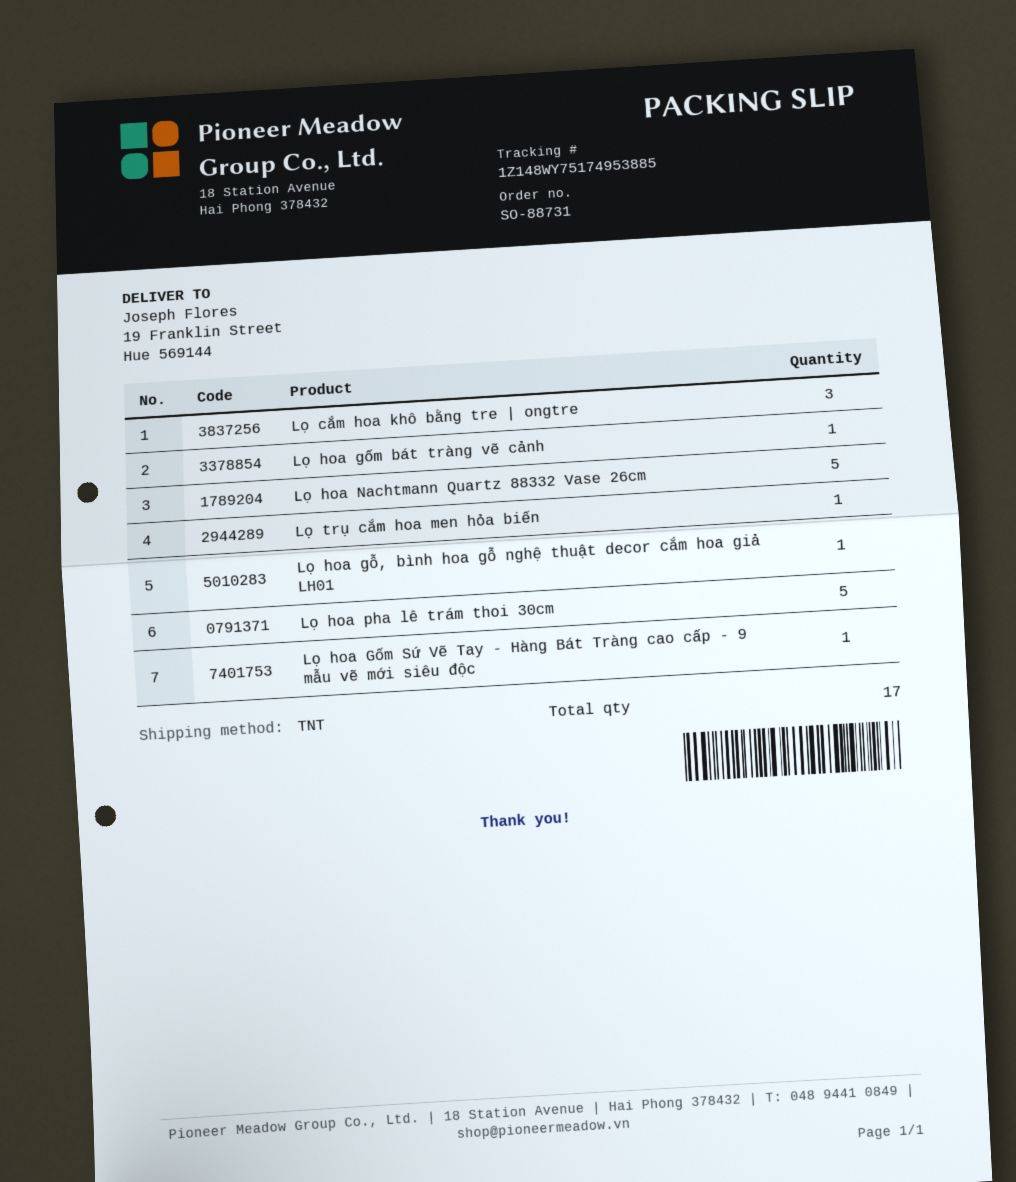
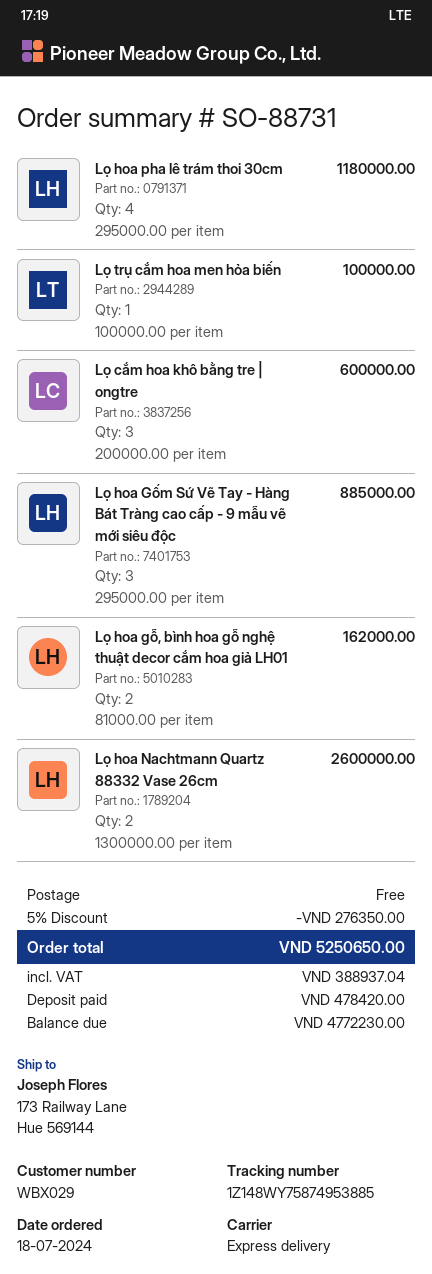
shipping method: TNT -> express
tracking number: 1Z148WY75174953885 -> 1Z148WY75874953885
ship to: 19 Franklin Street, Hue 569144 -> 173 Railway Lane, Hue 569144
Lọ hoa gốm bát tràng vẽ cảnh: 1 -> none
Lọ hoa Nachtmann Quartz 88332 Vase 26cm: 5 -> 2
Lọ hoa gỗ, bình hoa gỗ nghệ thuật decor cắm hoa giả LH01: 1 -> 2
Lọ hoa pha lê trám thoi 30cm: 5 -> 4
Lọ hoa Gốm Sứ Vẽ Tay - Hàng Bát Tràng cao cấp - 9 mẫu vẽ mới siêu độc: 1 -> 3

